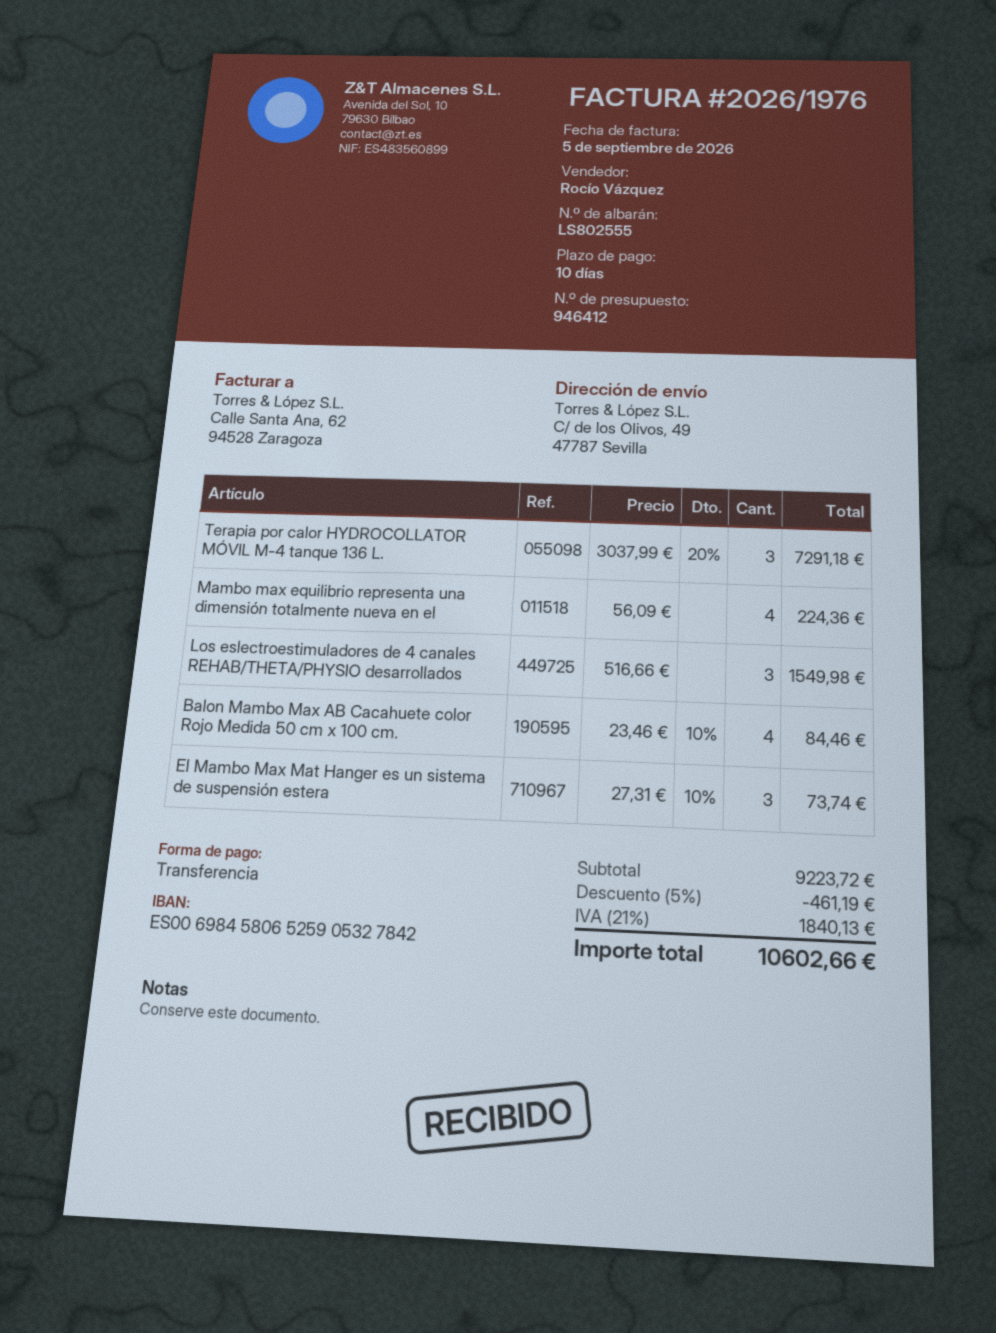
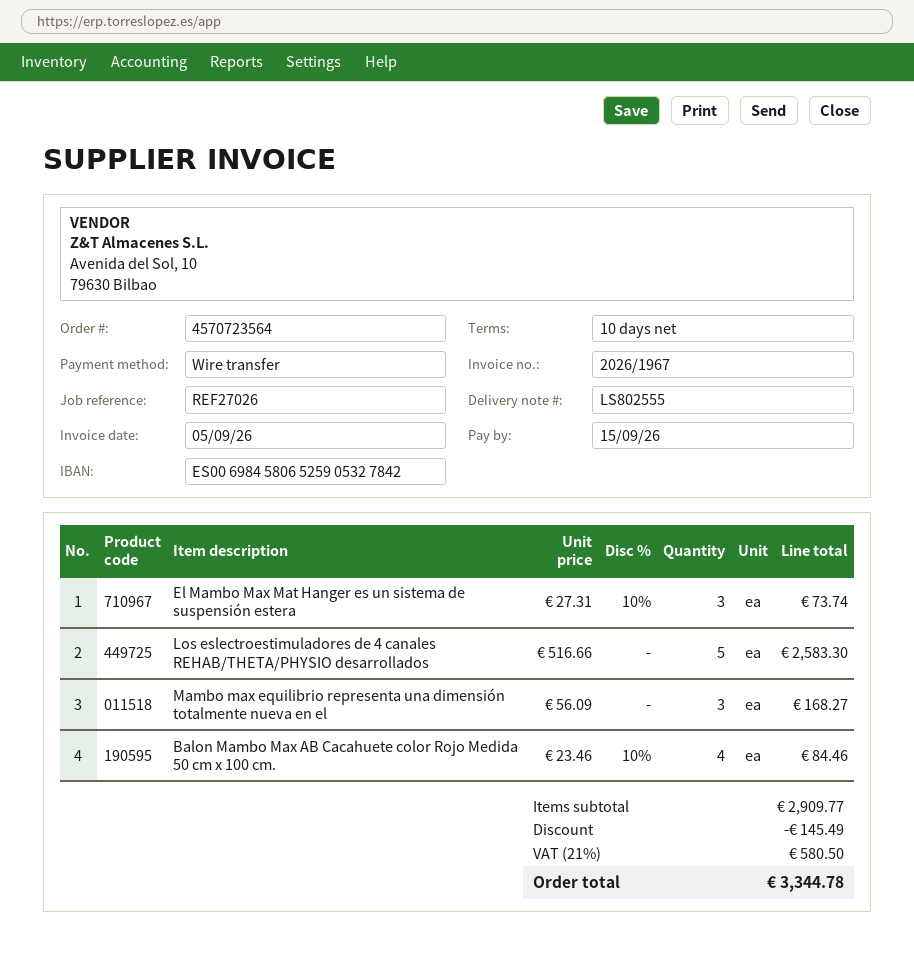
invoice number: 2026/1976 -> 2026/1967
Terapia por calor HYDROCOLLATOR MÓVIL M-4 tanque 136 L.: 3 x 3037.99 - 20% = 7291.18 -> none
Mambo max equilibrio representa una dimensión totalmente nueva en el: 4 x 56.09 = 224.36 -> 3 x 56.09 = 168.27
Los eslectroestimuladores de 4 canales REHAB/THETA/PHYSIO desarrollados: 3 x 516.66 = 1549.98 -> 5 x 516.66 = 2583.30
subtotal: 9223.72 -> 2909.77
discount: 461.19 -> 145.49
tax: 21% = 1840.13 -> 21% = 580.50
total: 10602.66 -> 3344.78

